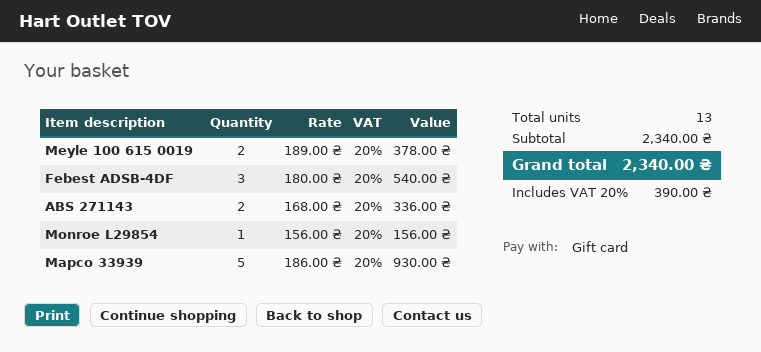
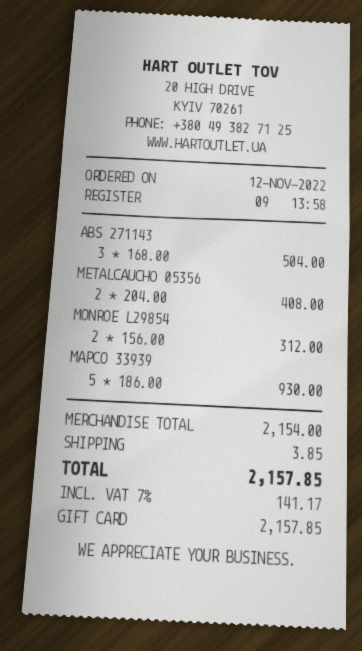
Meyle 100 615 0019: 2 x 189.00 = 378.00 -> none
Febest ADSB-4DF: 3 x 180.00 = 540.00 -> none
ABS 271143: 2 x 168.00 = 336.00 -> 3 x 168.00 = 504.00
Monroe L29854: 1 x 156.00 = 156.00 -> 2 x 156.00 = 312.00
METALCAUCHO 05356: none -> 2 x 204.00 = 408.00
subtotal: 2340.00 -> 2154.00
shipping: none -> 3.85
tax: 20% = 390.00 -> 7% = 141.17
total: 2340.00 -> 2157.85

